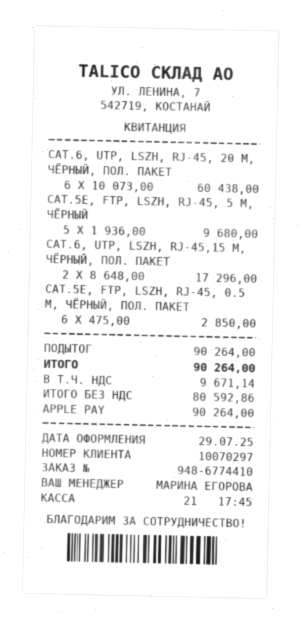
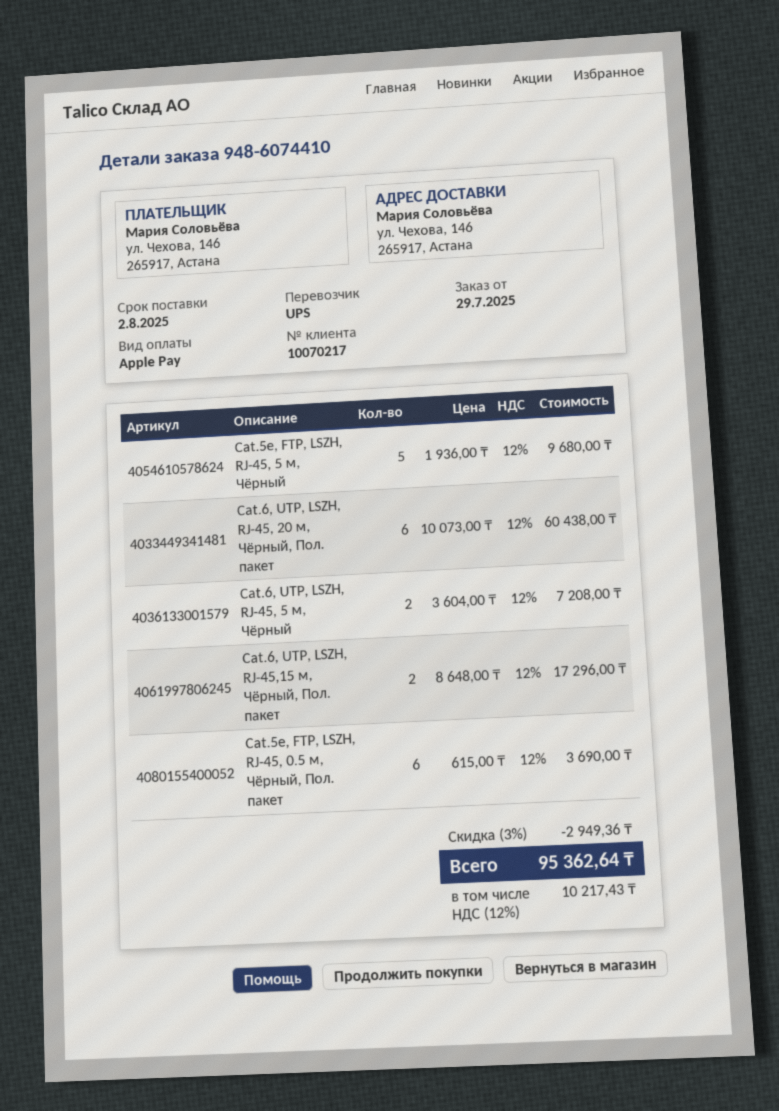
order number: 948-6774410 -> 948-6074410
customer number: 10070297 -> 10070217
CAT.5E, FTP, LSZH, RJ-45, 0.5 М, ЧЁРНЫЙ, ПОЛ. ПАКЕТ: 6 x 475.00 = 2850.00 -> 6 x 615.00 = 3690.00
Cat.6, UTP, LSZH, RJ-45, 5 м, Чёрный: none -> 2 x 3604.00 = 7208.00
discount: none -> 3% = 2949.36
tax: 9671.14 -> 10217.43
total: 90264.00 -> 95362.64

